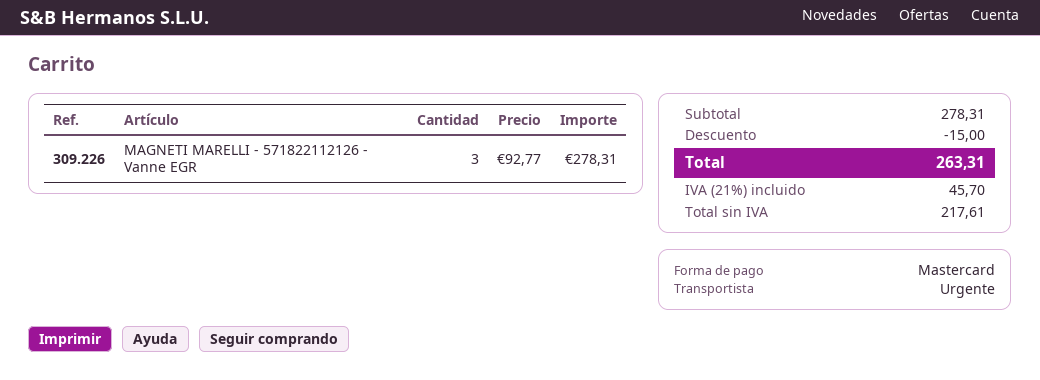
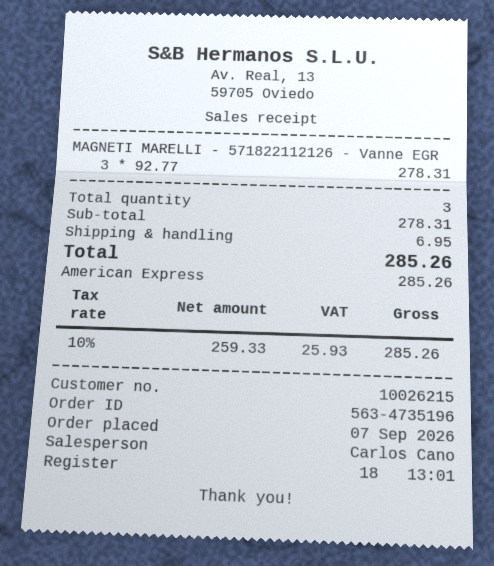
payment method: Mastercard -> American Express
discount: 15.00 -> none
shipping: none -> 6.95
net: 217.61 -> 259.33
tax: 21% = 45.70 -> 10% = 25.93
total: 263.31 -> 285.26

